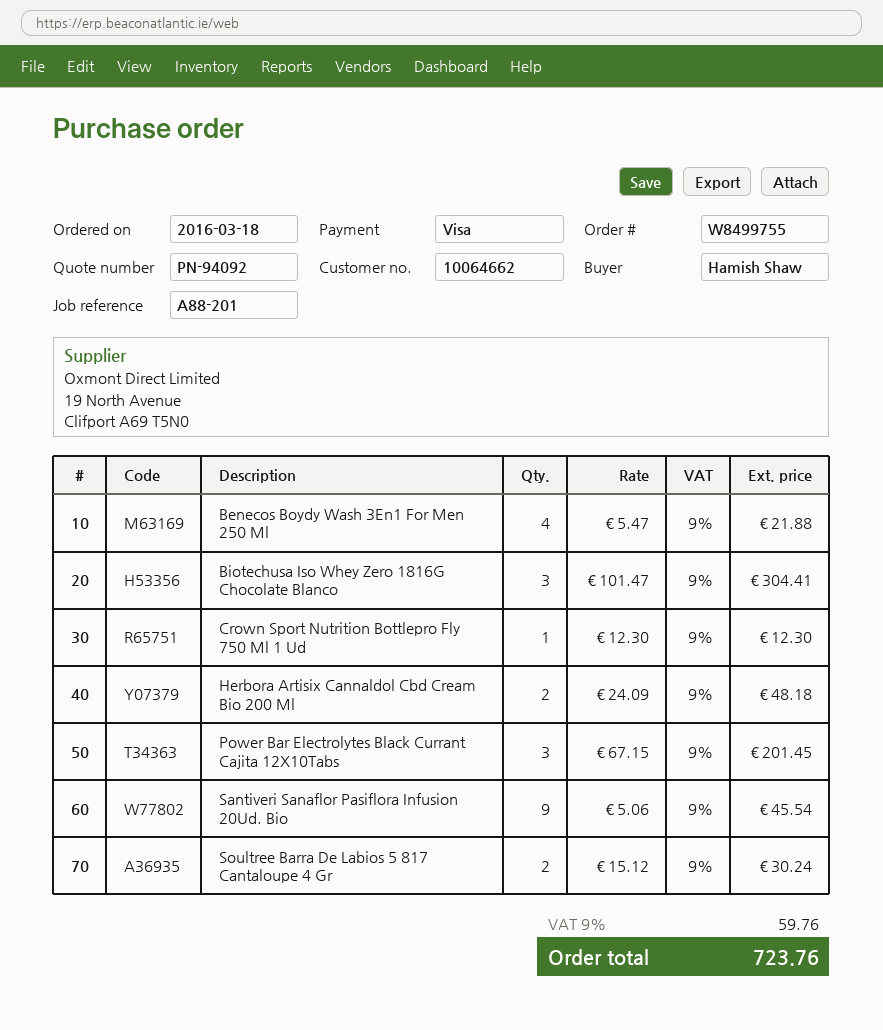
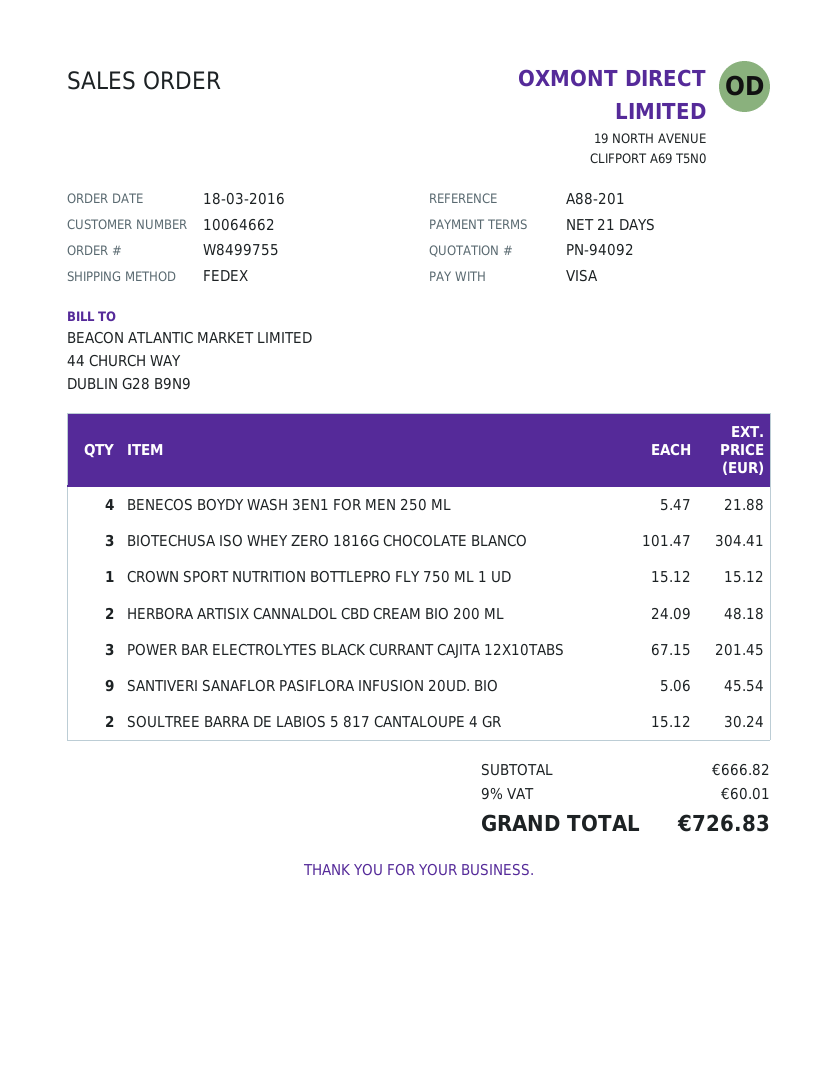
Crown Sport Nutrition Bottlepro Fly 750 Ml 1 Ud: 1 x 12.30 = 12.30 -> 1 x 15.12 = 15.12
tax: 9% = 59.76 -> 9% = 60.01
total: 723.76 -> 726.83

